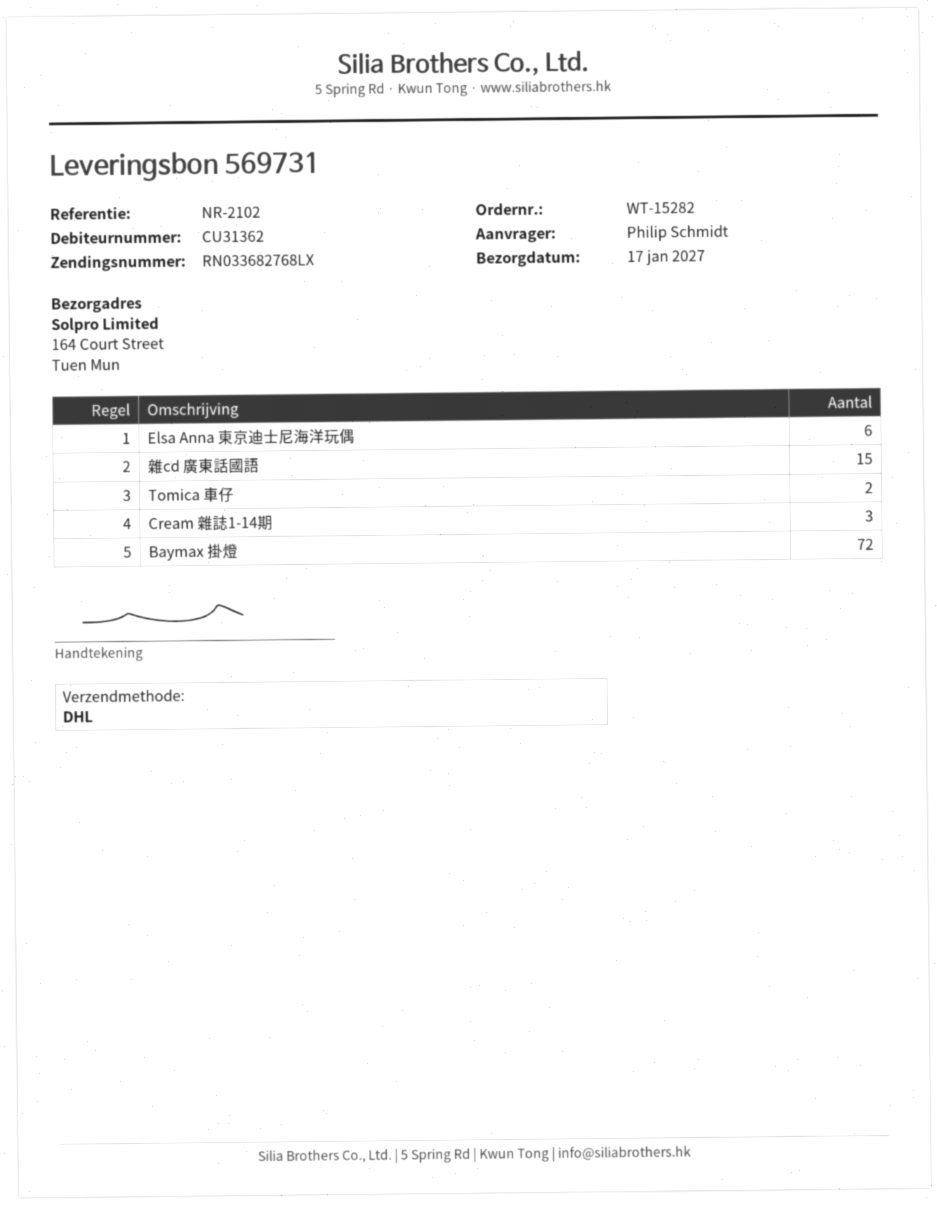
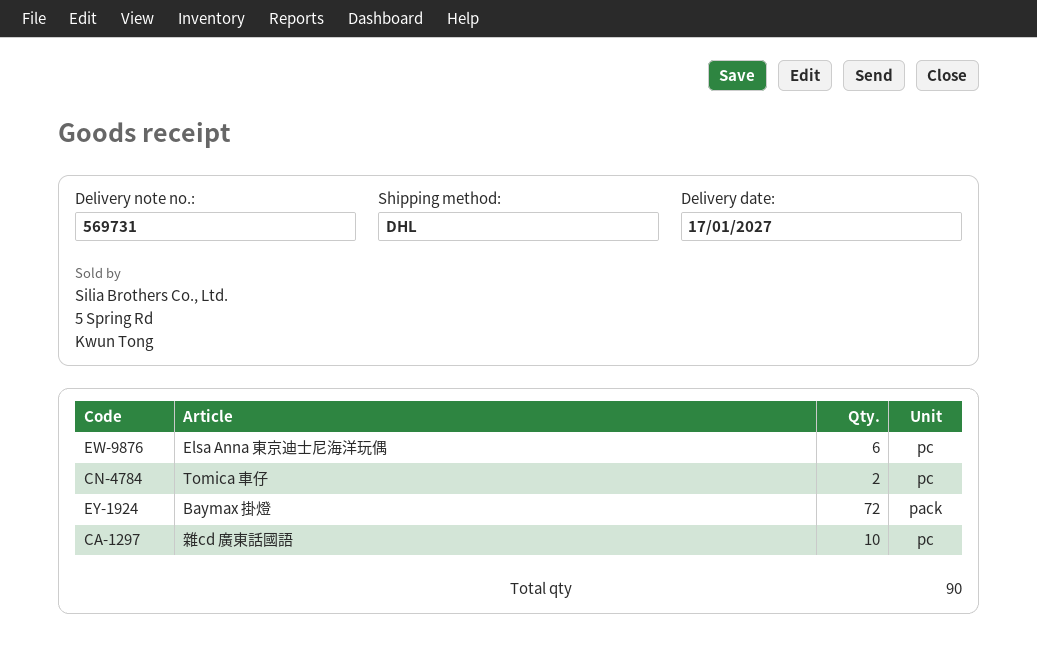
雜cd 廣東話國語: 15 -> 10
Cream 雜誌1-14期: 3 -> none

